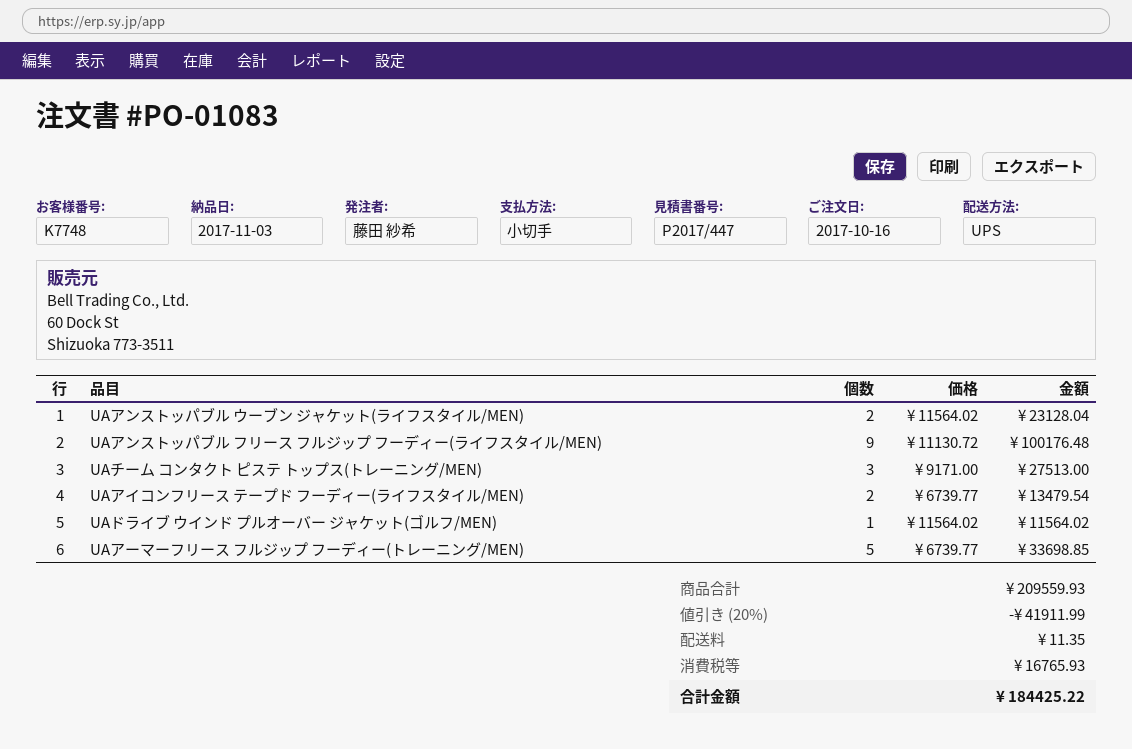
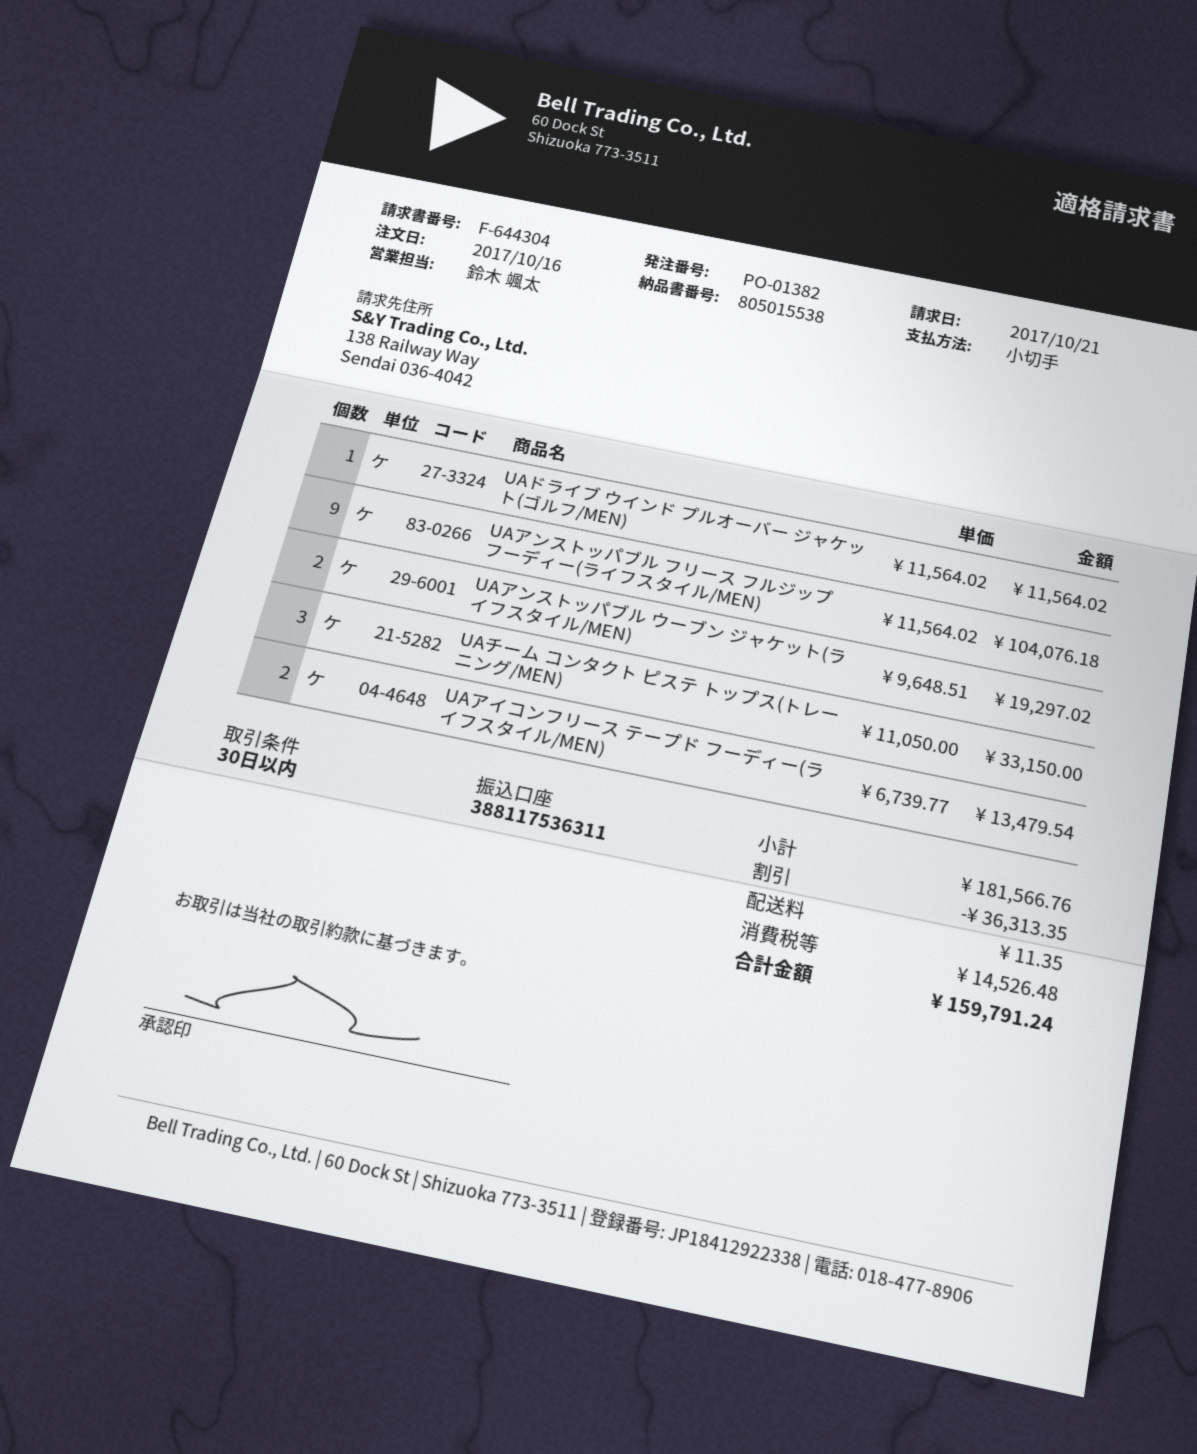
order number: PO-01083 -> PO-01382
UAアンストッパブル ウーブン ジャケット(ライフスタイル/MEN): 2 x 11564.02 = 23128.04 -> 2 x 9648.51 = 19297.02
UAアンストッパブル フリース フルジップ フーディー(ライフスタイル/MEN): 9 x 11130.72 = 100176.48 -> 9 x 11564.02 = 104076.18
UAチーム コンタクト ピステ トップス(トレーニング/MEN): 3 x 9171.00 = 27513.00 -> 3 x 11050.00 = 33150.00
UAアーマーフリース フルジップ フーディー(トレーニング/MEN): 5 x 6739.77 = 33698.85 -> none
subtotal: 209559.93 -> 181566.76
discount: 41911.99 -> 36313.35
tax: 16765.93 -> 14526.48
total: 184425.22 -> 159791.24

